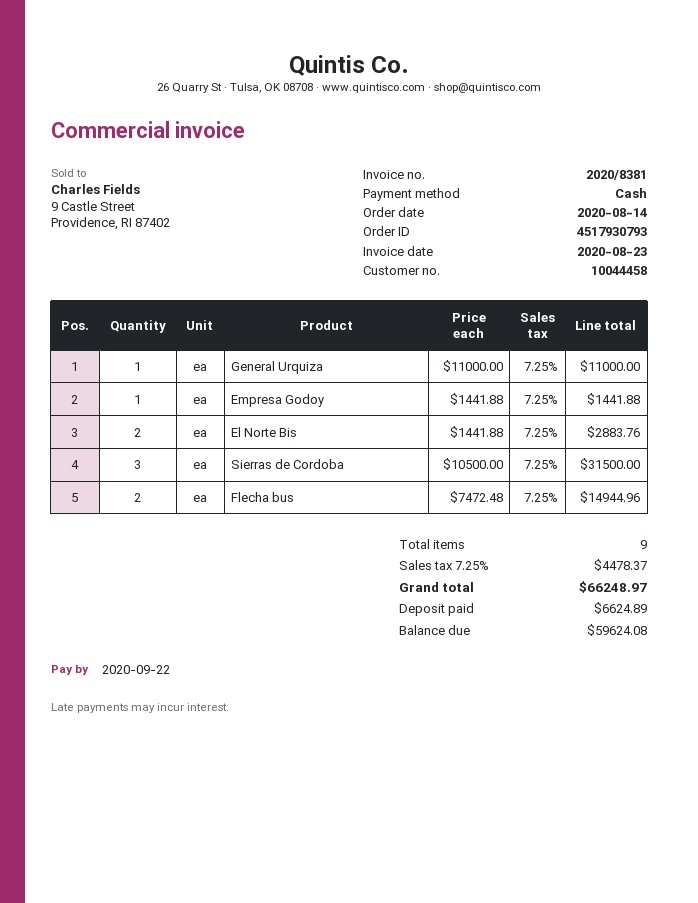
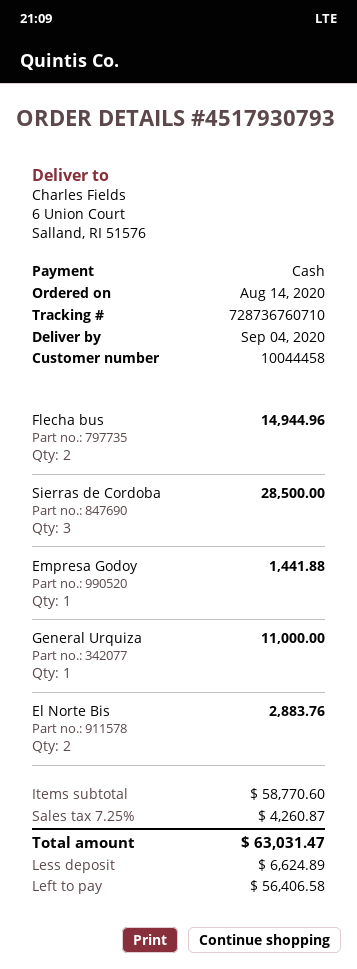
Sierras de Cordoba: 3 for 31500.00 -> 3 for 28500.00
tax: 7.25% = 4478.37 -> 7.25% = 4260.87
total: 66248.97 -> 63031.47
balance: 59624.08 -> 56406.58

